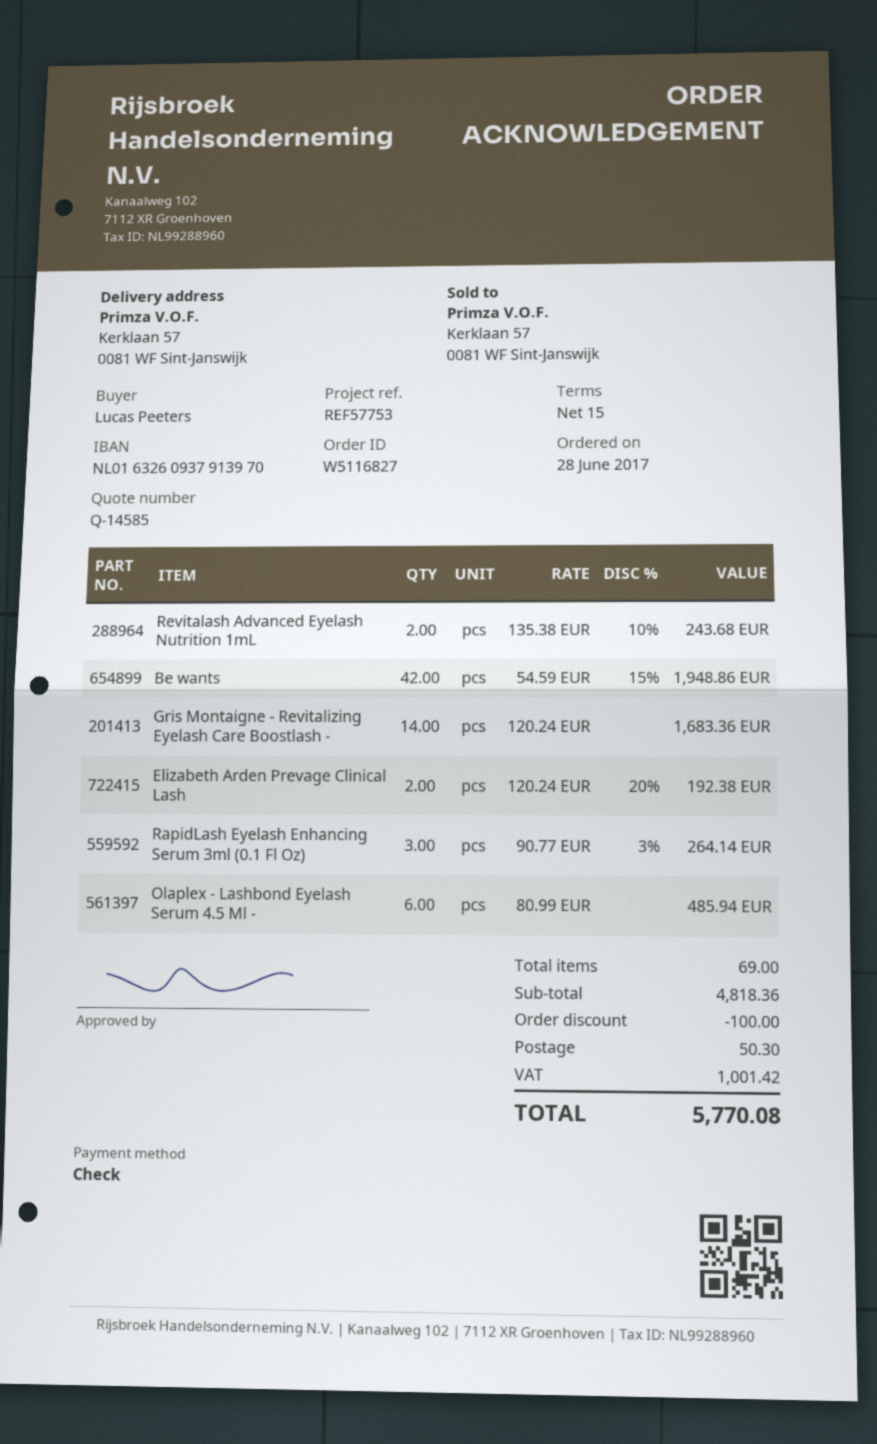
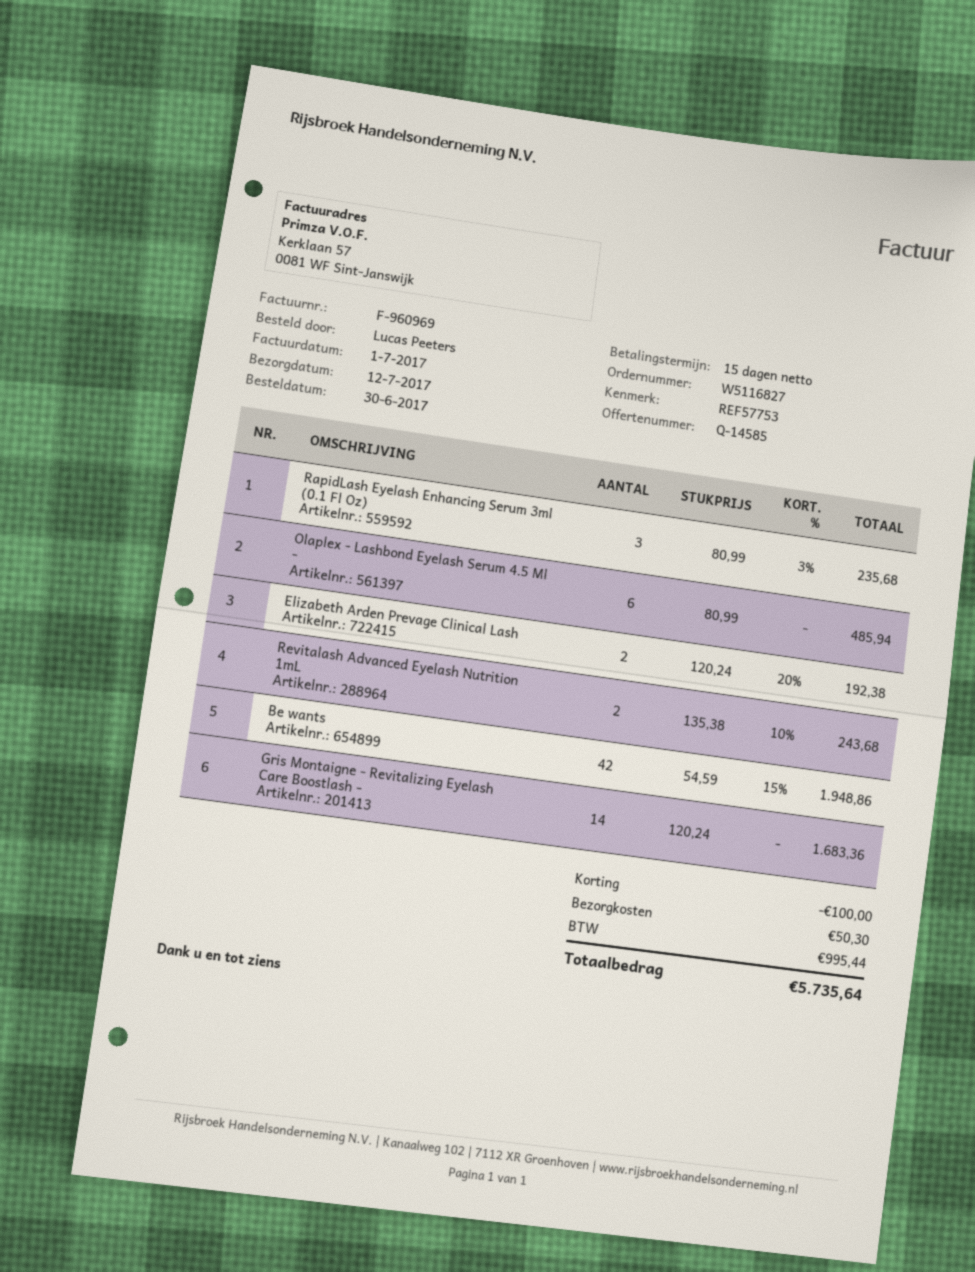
order date: 2017-06-28 -> 2017-06-30
RapidLash Eyelash Enhancing Serum 3ml (0.1 Fl Oz): 3 x 90.77 - 3% = 264.14 -> 3 x 80.99 - 3% = 235.68
tax: 1001.42 -> 995.44
total: 5770.08 -> 5735.64

